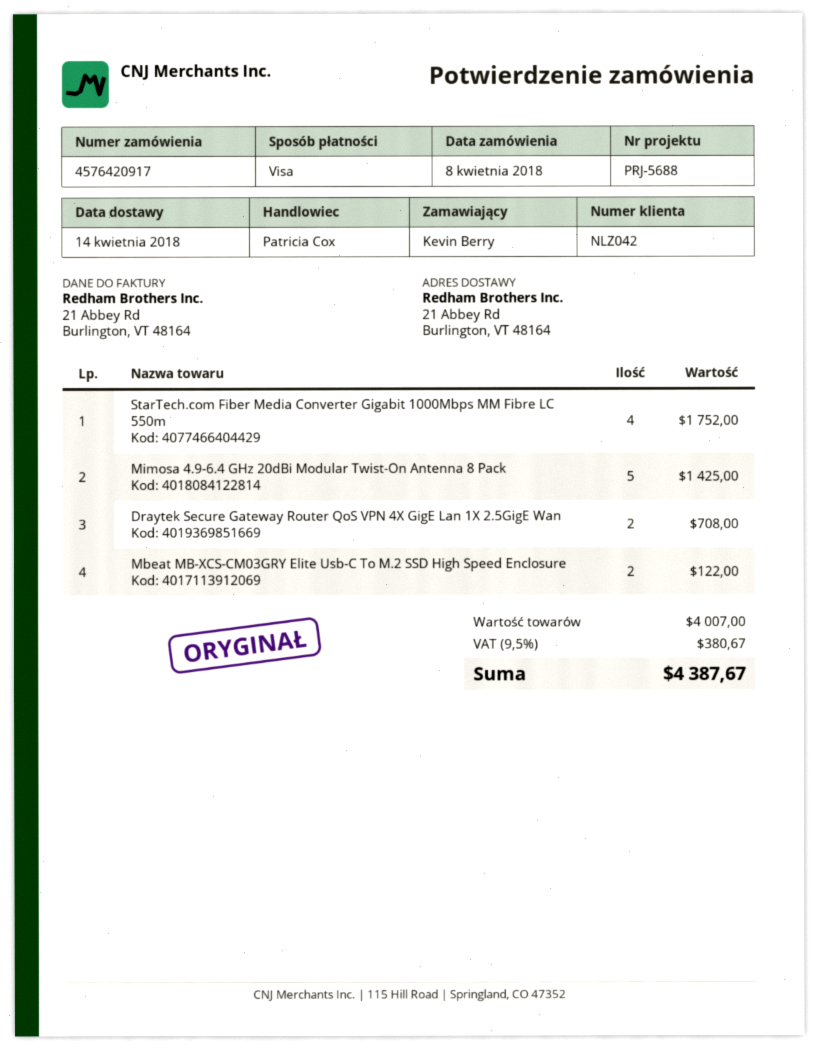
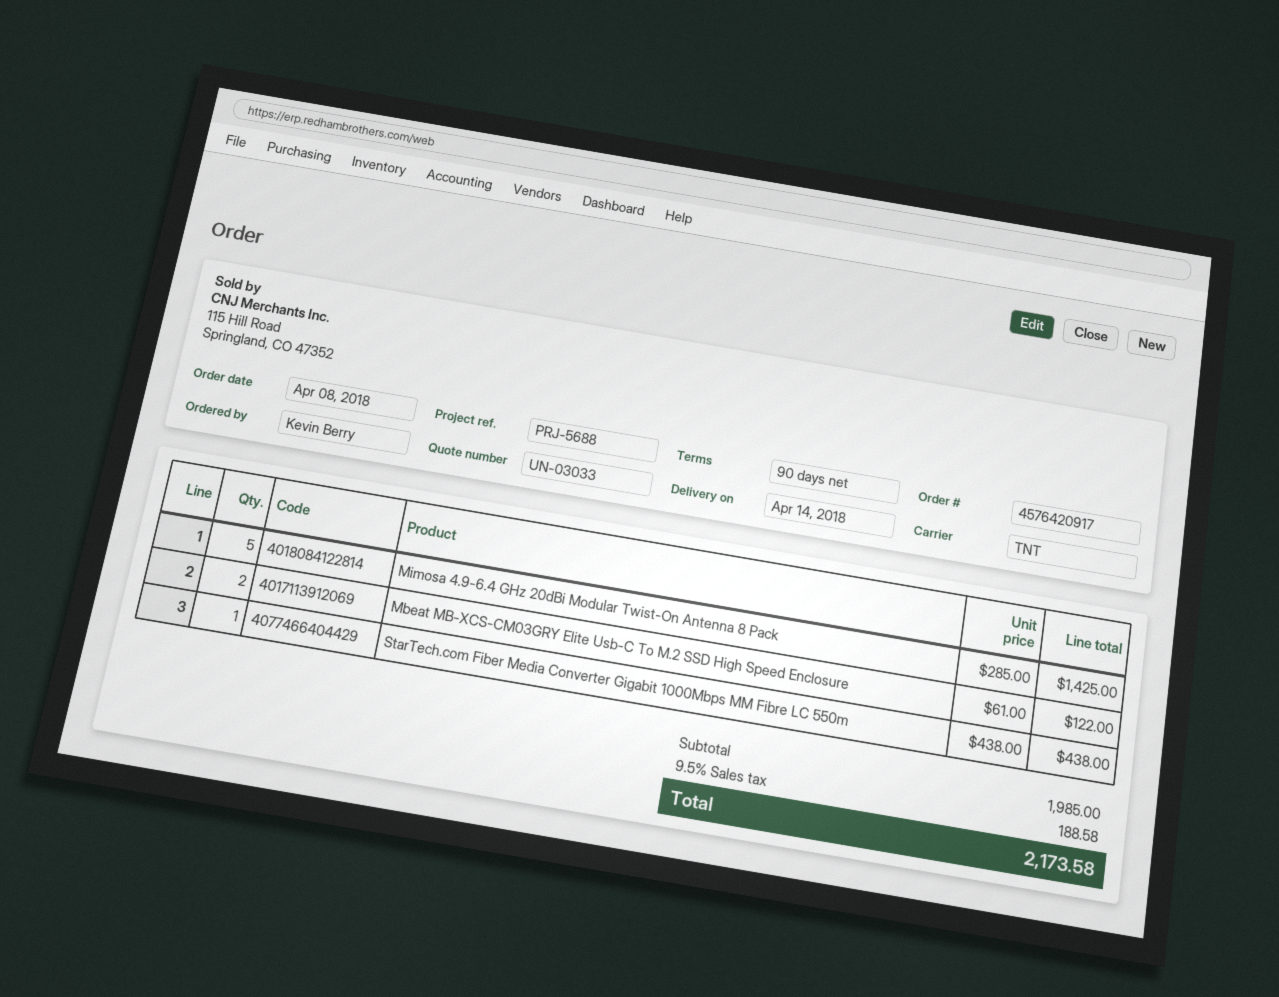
StarTech.com Fiber Media Converter Gigabit 1000Mbps MM Fibre LC 550m: 4 for 1752.00 -> 1 for 438.00
Draytek Secure Gateway Router QoS VPN 4X GigE Lan 1X 2.5GigE Wan: 2 for 708.00 -> none
subtotal: 4007.00 -> 1985.00
tax: 9.5% = 380.67 -> 9.5% = 188.58
total: 4387.67 -> 2173.58

